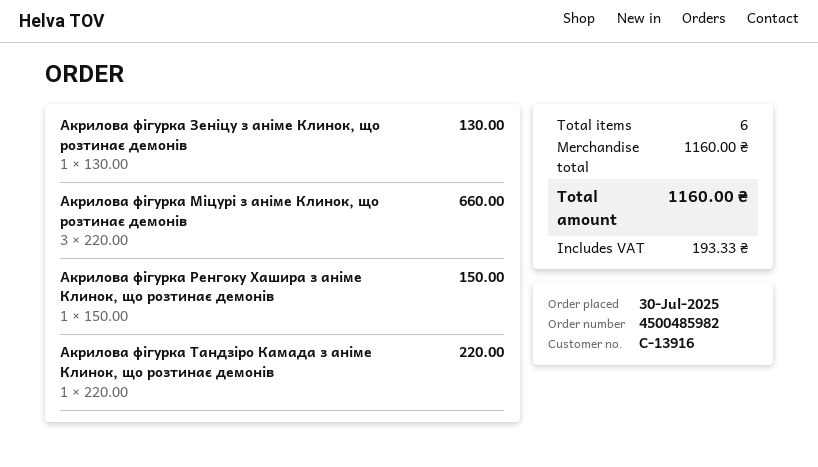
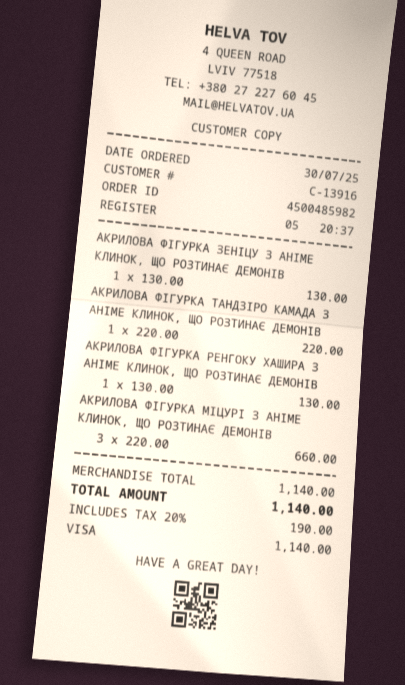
Акрилова фігурка Ренгоку Хашира з аніме Клинок, що розтинає демонів: 1 x 150.00 = 150.00 -> 1 x 130.00 = 130.00
subtotal: 1160.00 -> 1140.00
tax: 193.33 -> 190.00
total: 1160.00 -> 1140.00

